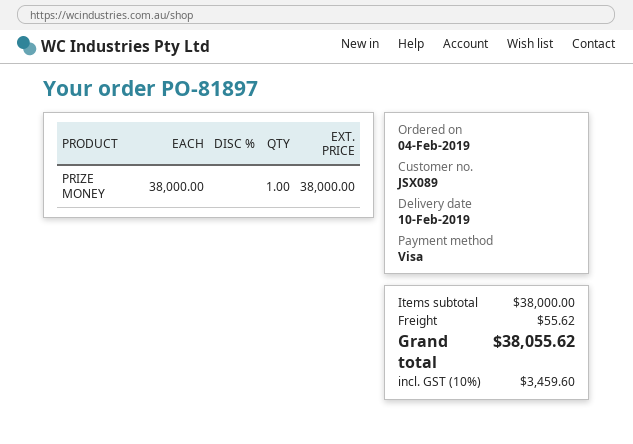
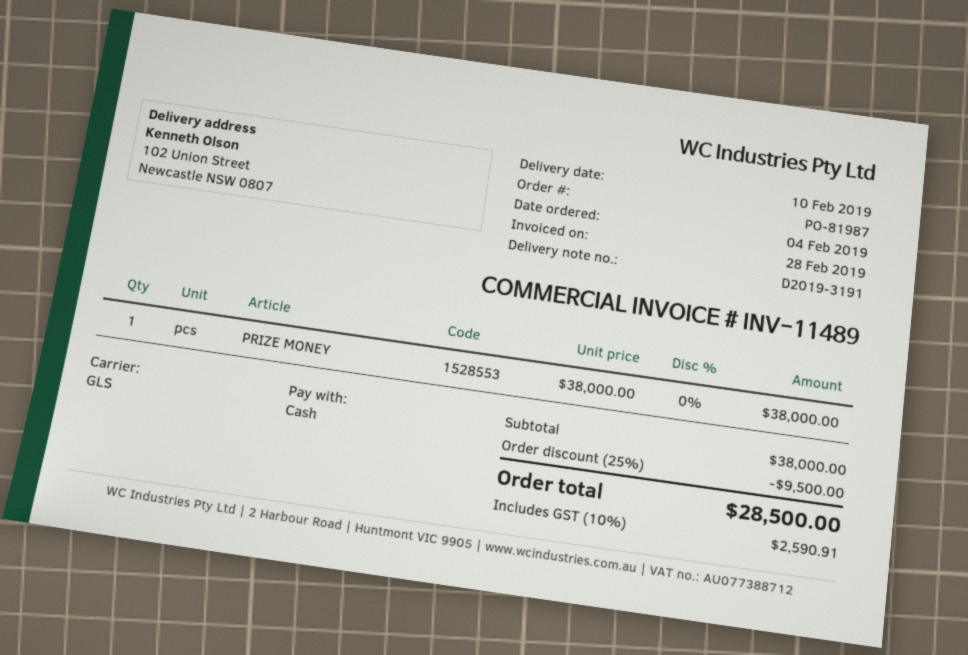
order number: PO-81897 -> PO-81987
payment method: Visa -> cash
discount: none -> 25% = 9500.00
shipping: 55.62 -> none
tax: 10% = 3459.60 -> 10% = 2590.91
total: 38055.62 -> 28500.00

